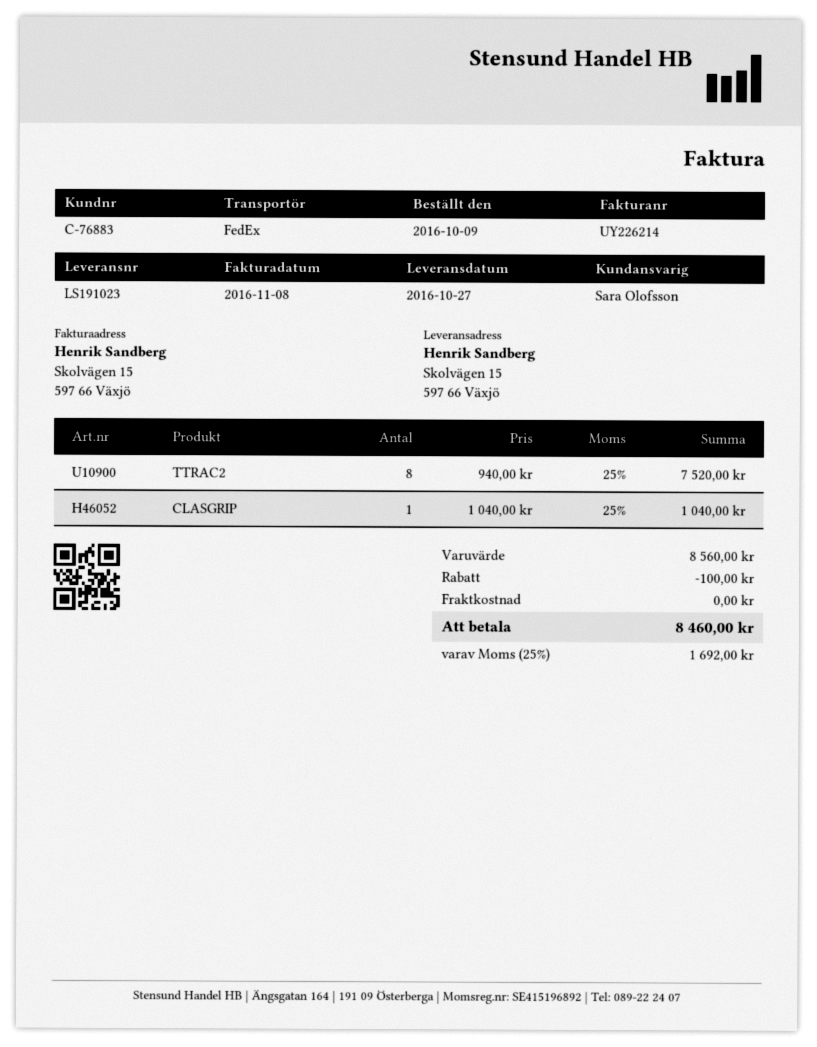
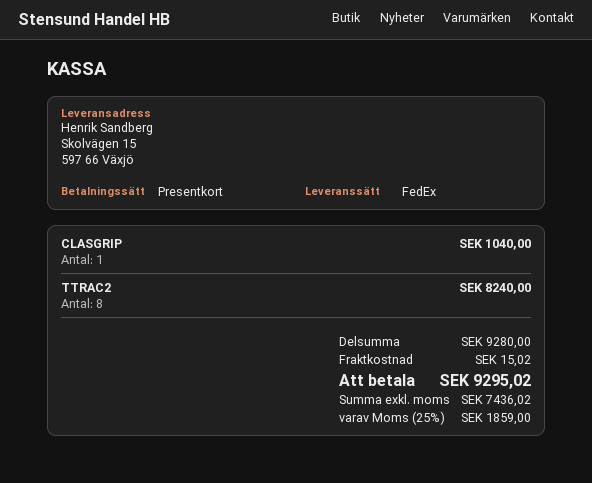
TTRAC2: 8 for 7520.00 -> 8 for 8240.00
subtotal: 8560.00 -> 9280.00
discount: 100.00 -> none
shipping: 0.00 -> 15.02
tax: 25% = 1692.00 -> 25% = 1859.00
total: 8460.00 -> 9295.02

